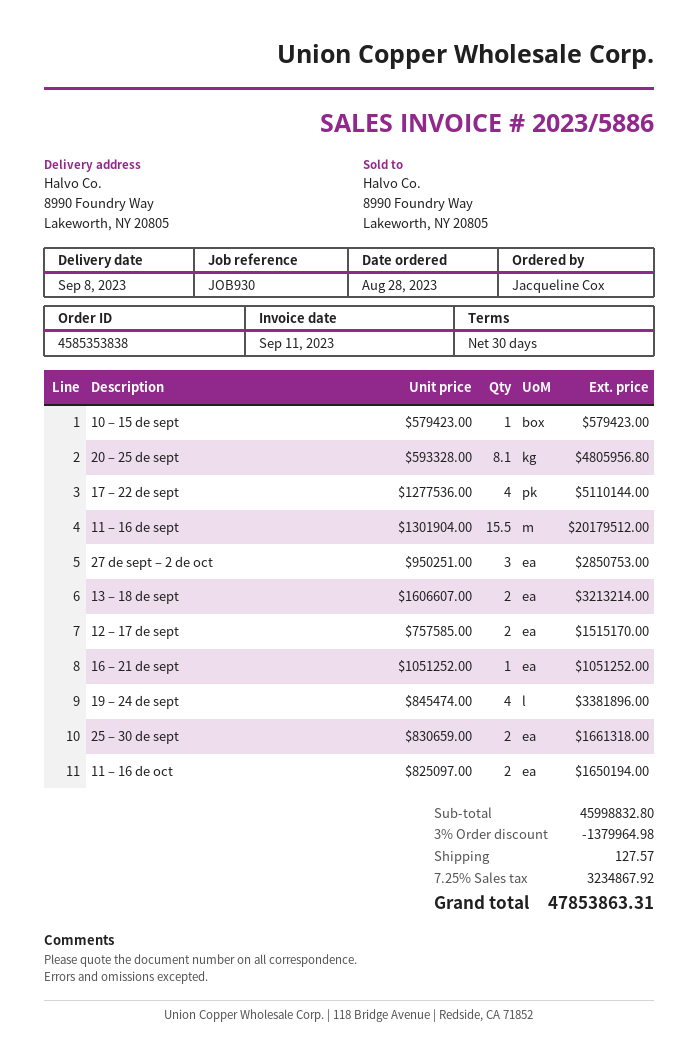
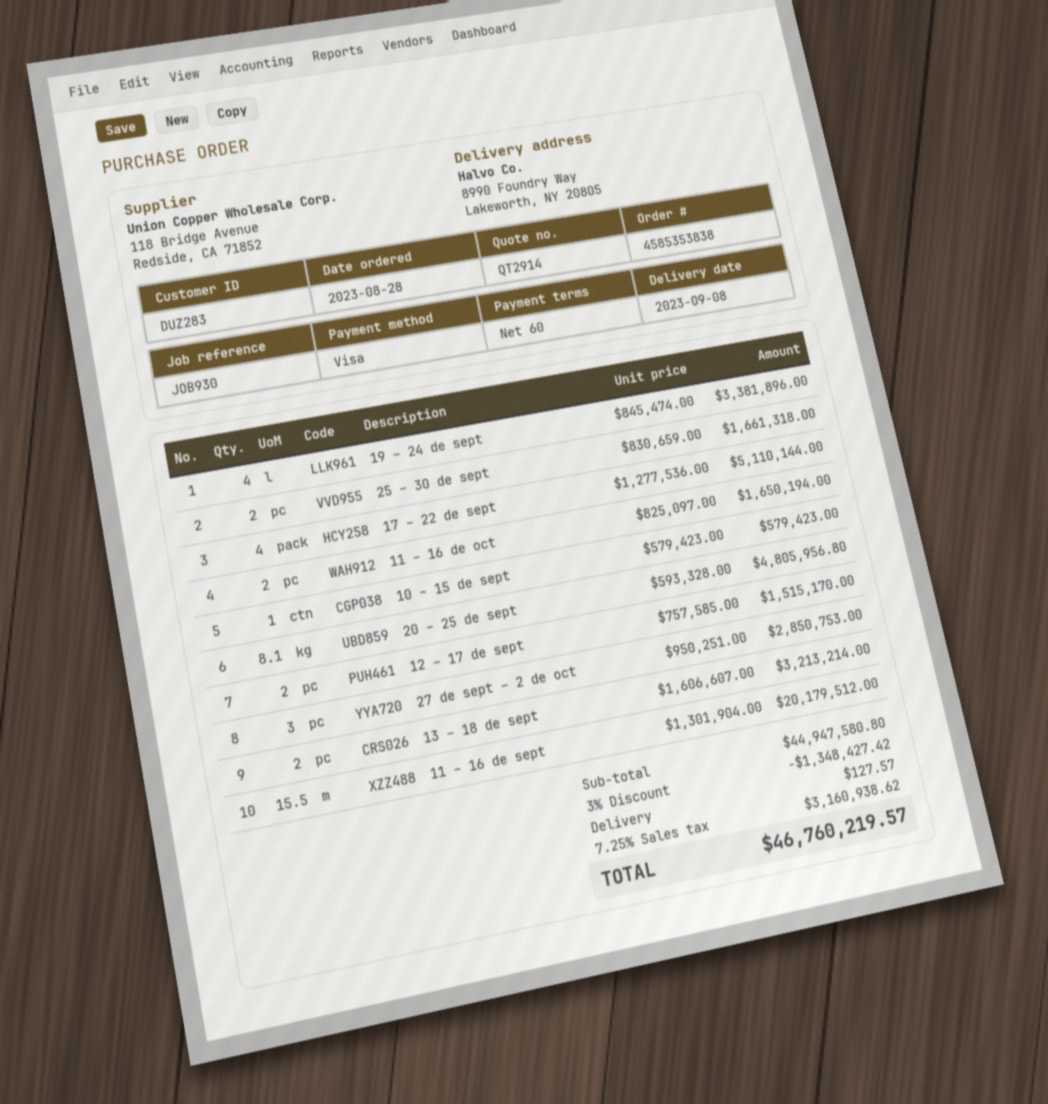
payment terms: 30 days -> 60 days
16 – 21 de sept: 1 x 1051252.00 = 1051252.00 -> none
subtotal: 45998832.80 -> 44947580.80
discount: 3% = 1379964.98 -> 3% = 1348427.42
tax: 7.25% = 3234867.92 -> 7.25% = 3160938.62
total: 47853863.31 -> 46760219.57

